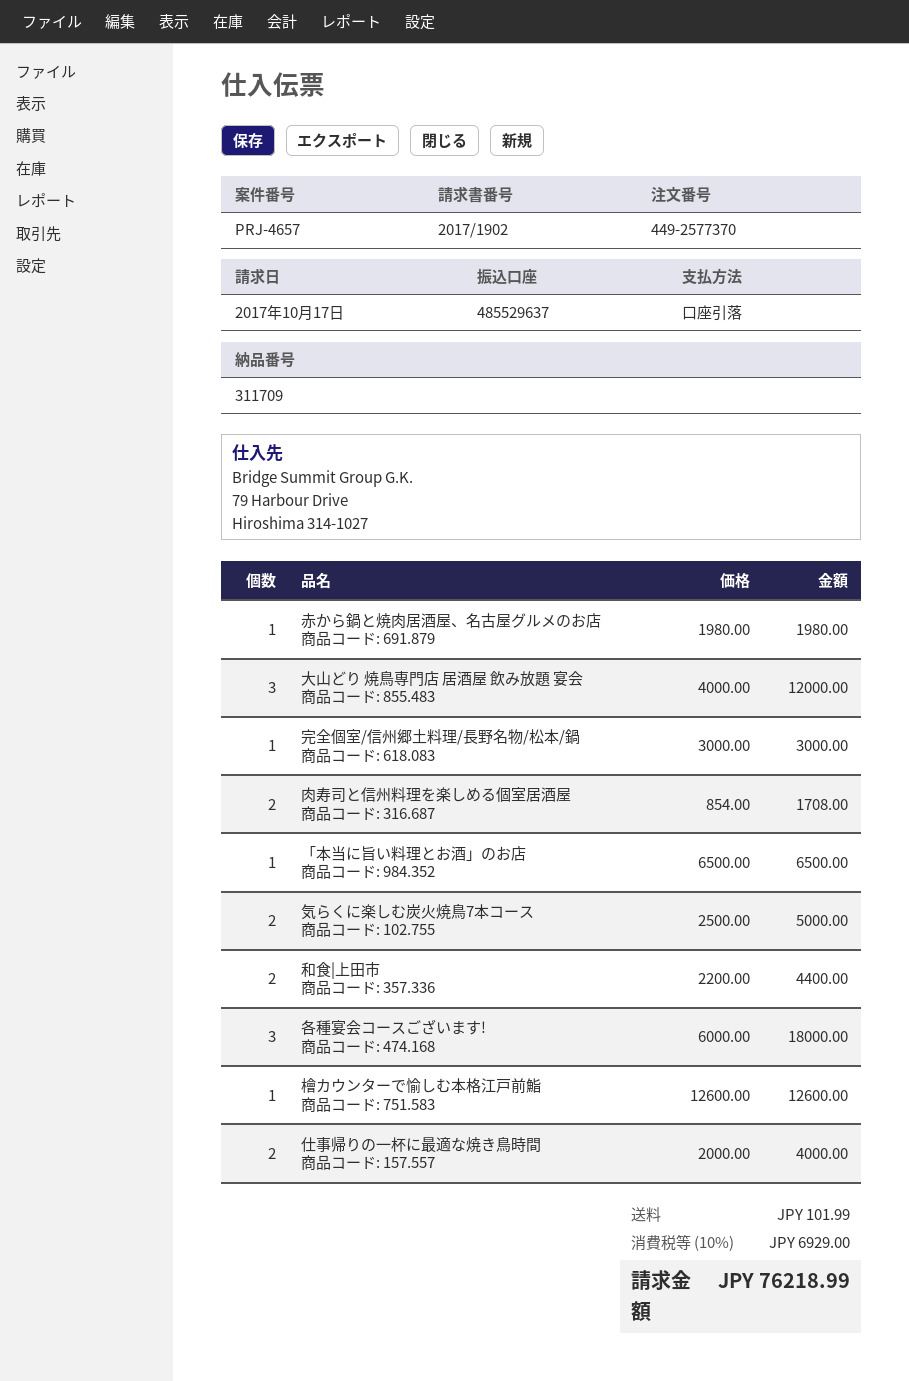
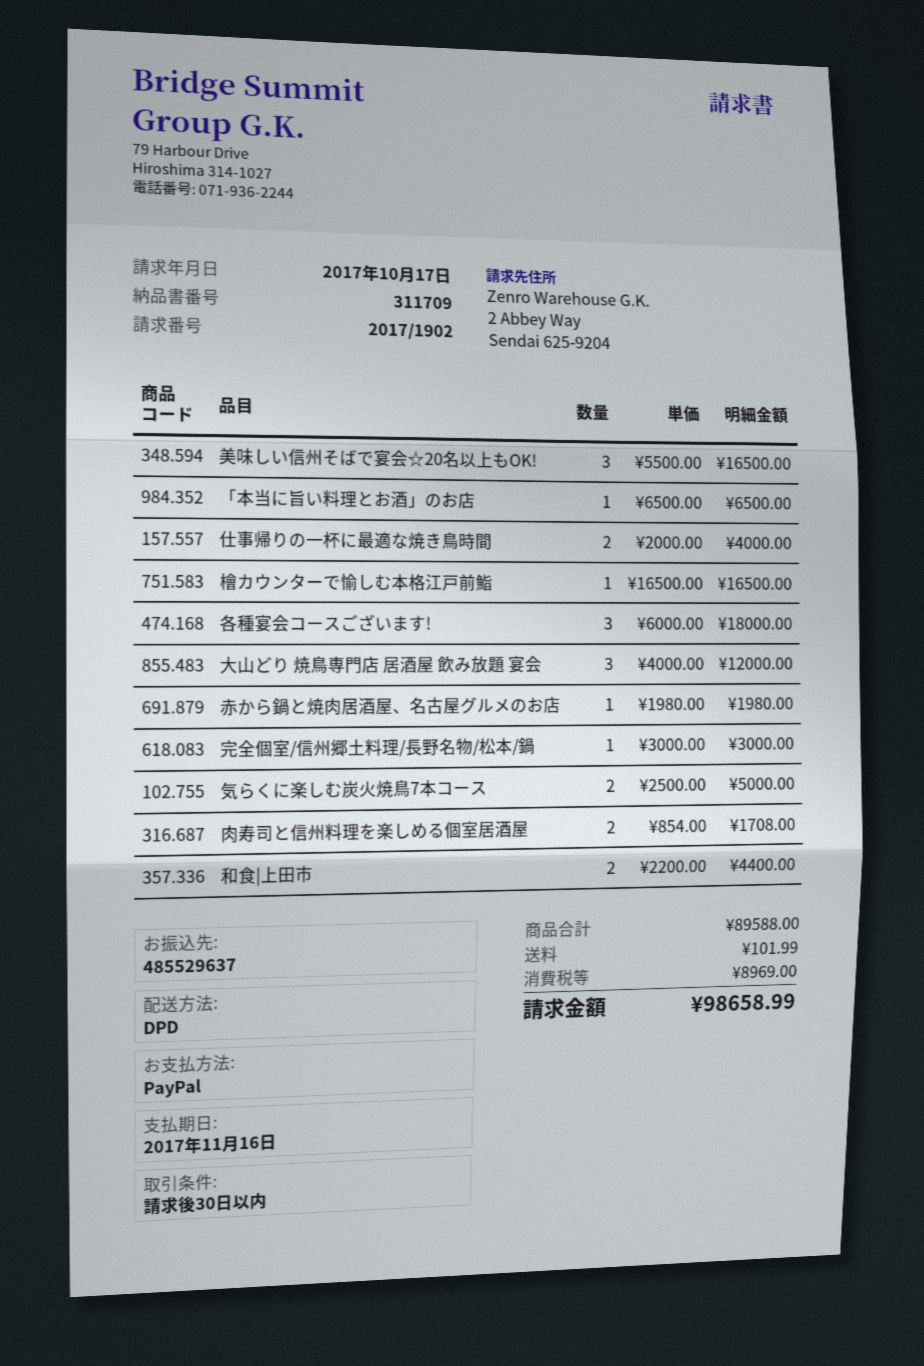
payment method: direct debit -> PayPal
檜カウンターで愉しむ本格江戸前鮨: 1 x 12600.00 = 12600.00 -> 1 x 16500.00 = 16500.00
美味しい信州そばで宴会☆20名以上もOK!: none -> 3 x 5500.00 = 16500.00
tax: 6929.00 -> 8969.00
total: 76218.99 -> 98658.99

